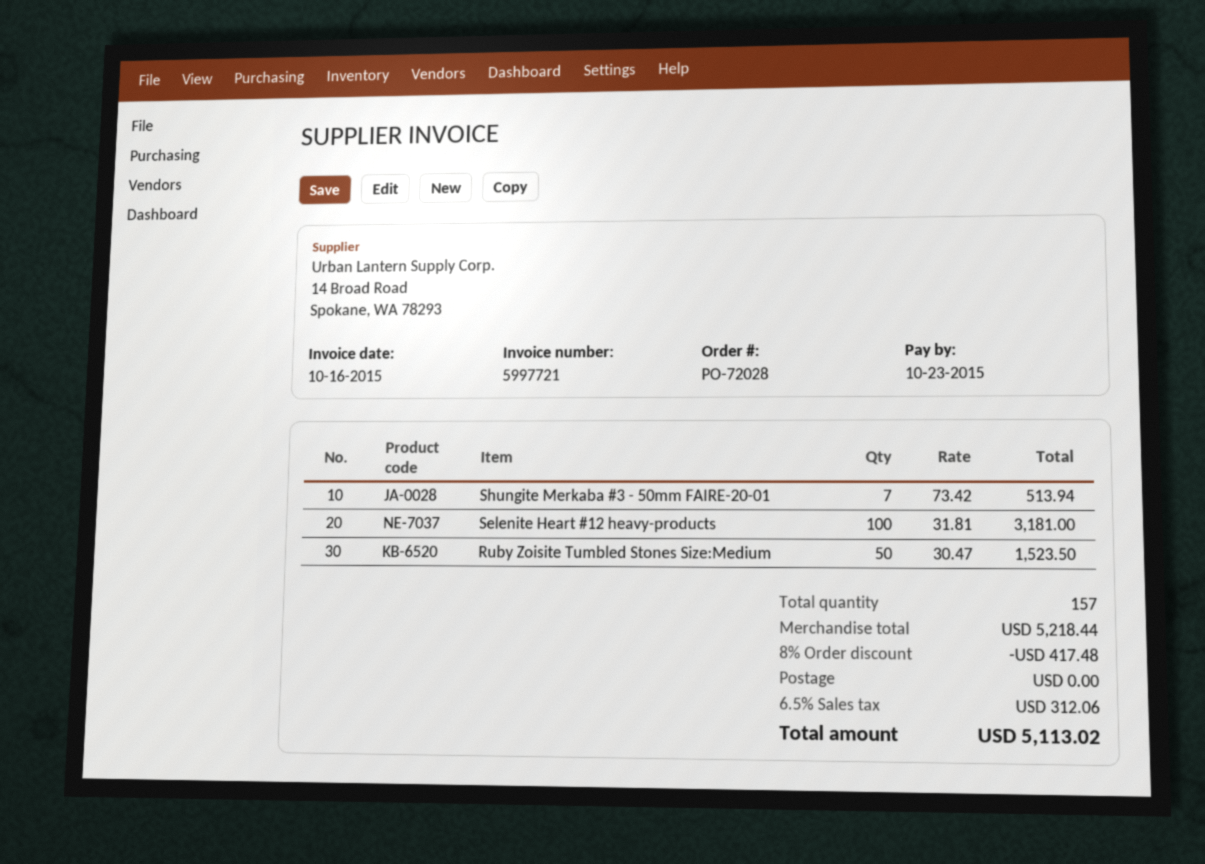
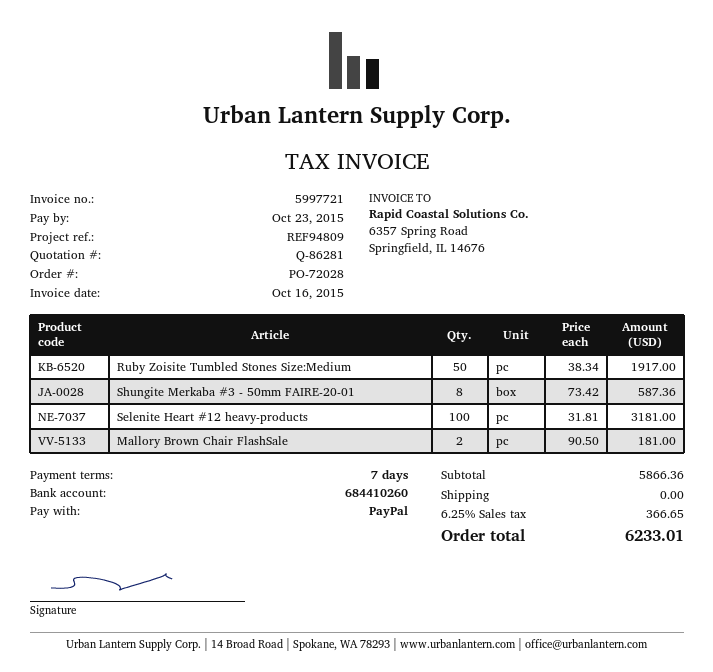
Shungite Merkaba #3 - 50mm FAIRE-20-01: 7 x 73.42 = 513.94 -> 8 x 73.42 = 587.36
Ruby Zoisite Tumbled Stones Size:Medium: 50 x 30.47 = 1523.50 -> 50 x 38.34 = 1917.00
Mallory Brown Chair FlashSale: none -> 2 x 90.50 = 181.00
subtotal: 5218.44 -> 5866.36
discount: 8% = 417.48 -> none
tax: 6.5% = 312.06 -> 6.25% = 366.65
total: 5113.02 -> 6233.01

